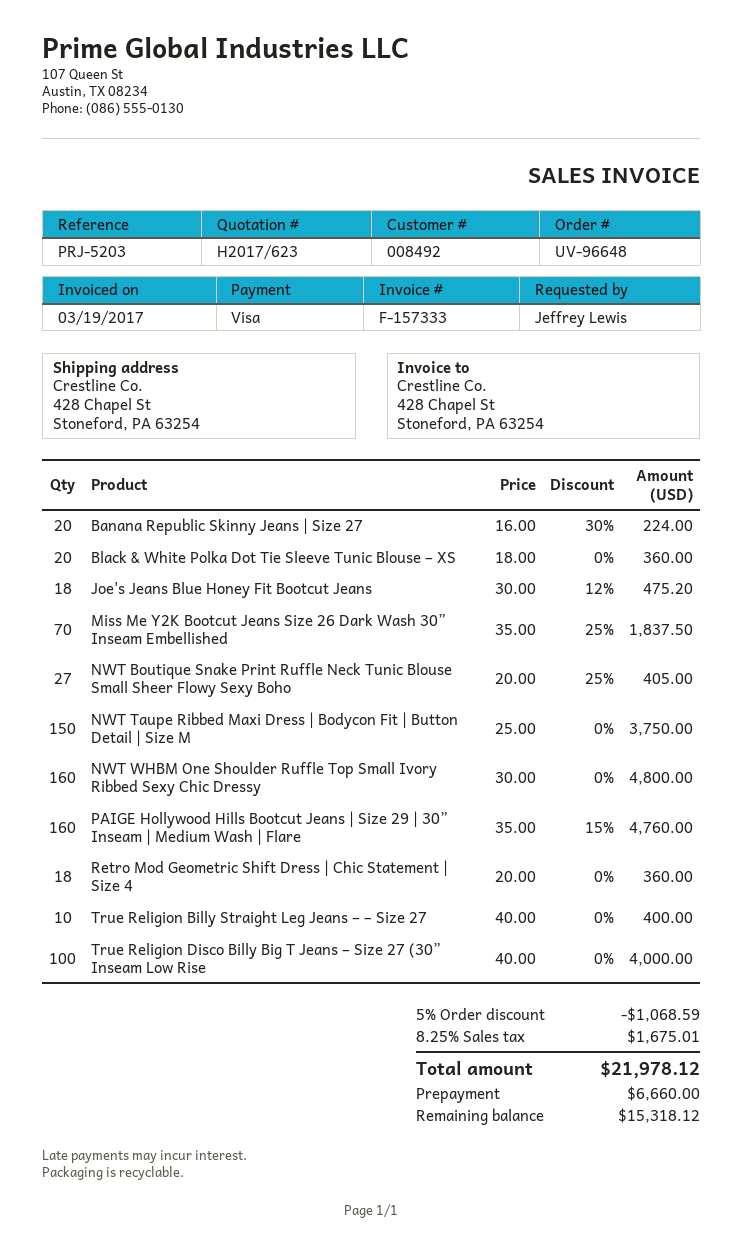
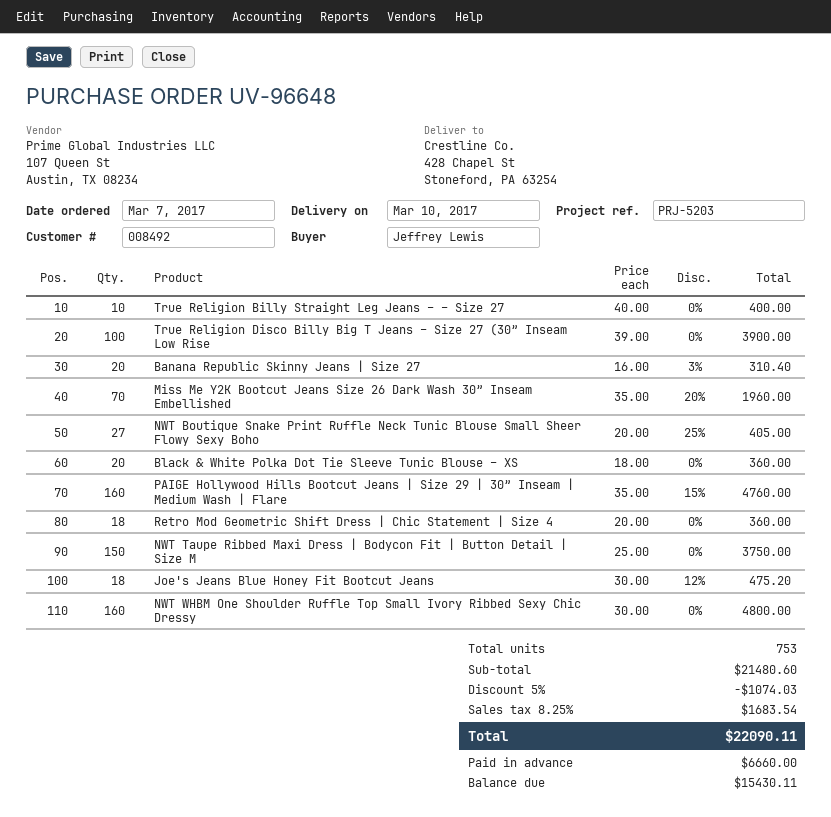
Banana Republic Skinny Jeans | Size 27: 20 x 16.00 - 30% = 224.00 -> 20 x 16.00 - 3% = 310.40
Miss Me Y2K Bootcut Jeans Size 26 Dark Wash 30” Inseam Embellished: 70 x 35.00 - 25% = 1837.50 -> 70 x 35.00 - 20% = 1960.00
True Religion Disco Billy Big T Jeans – Size 27 (30” Inseam Low Rise: 100 x 40.00 = 4000.00 -> 100 x 39.00 = 3900.00
discount: 5% = 1068.59 -> 5% = 1074.03
tax: 8.25% = 1675.01 -> 8.25% = 1683.54
total: 21978.12 -> 22090.11
balance: 15318.12 -> 15430.11

